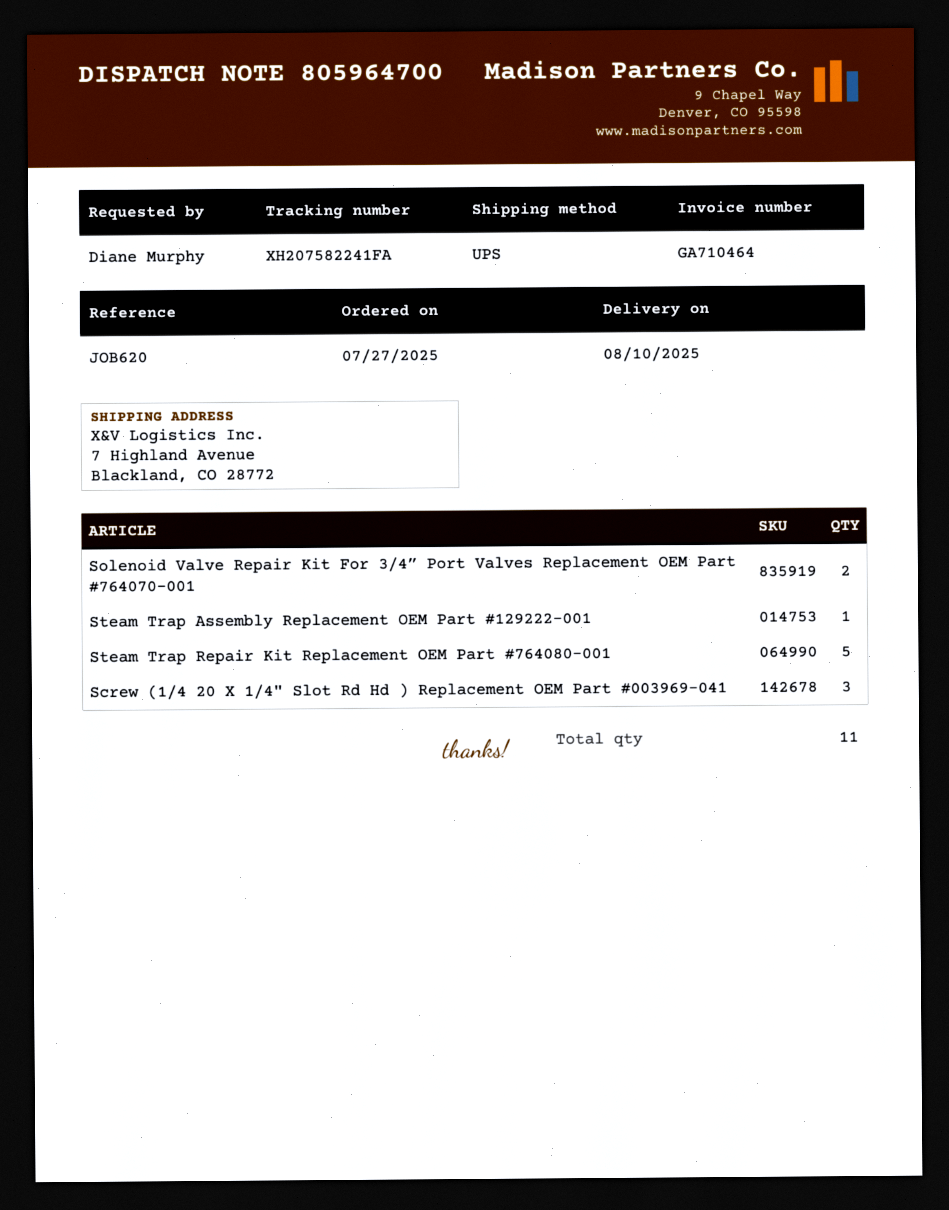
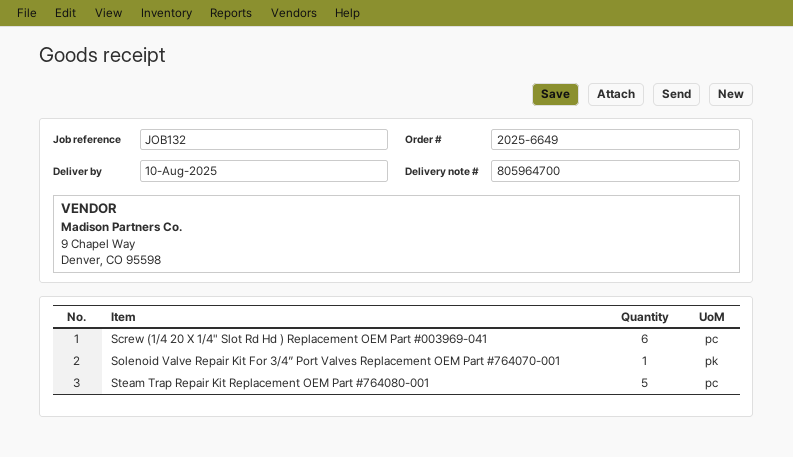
reference: JOB620 -> JOB132
Solenoid Valve Repair Kit For 3/4” Port Valves Replacement OEM Part #764070-001: 2 -> 1
Steam Trap Assembly Replacement OEM Part #129222-001: 1 -> none
Screw (1/4 20 X 1/4" Slot Rd Hd ) Replacement OEM Part #003969-041: 3 -> 6

